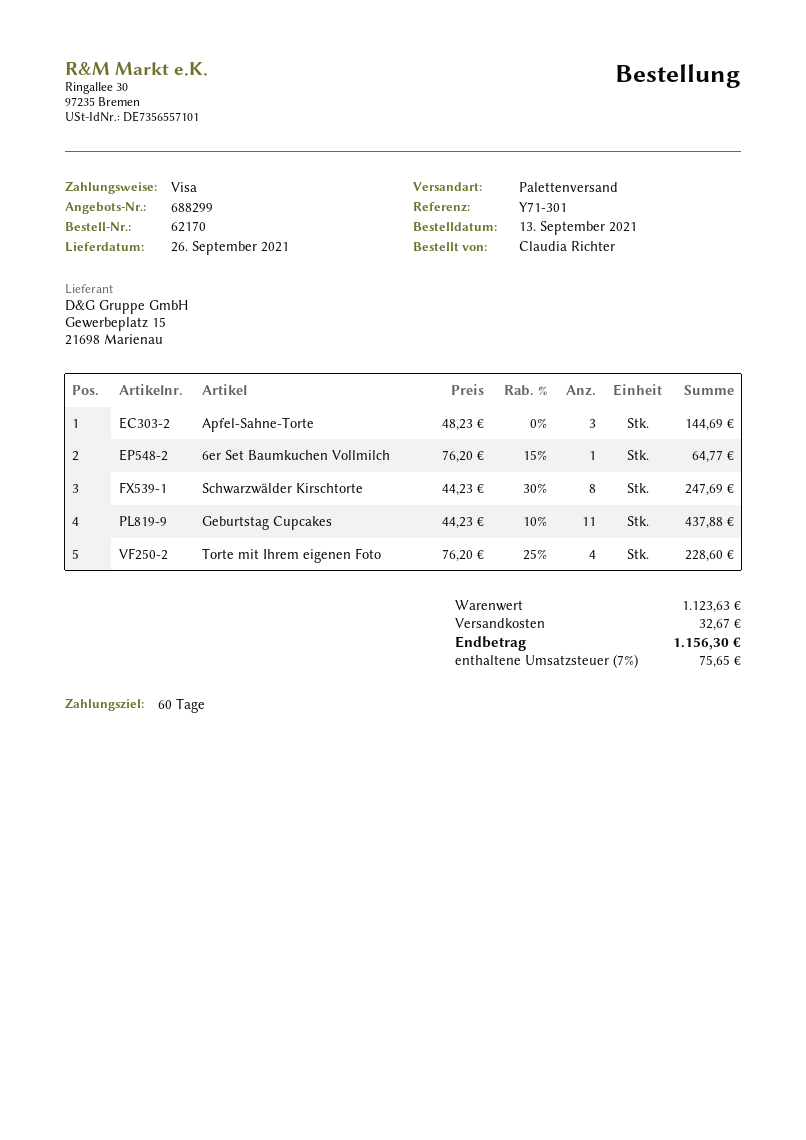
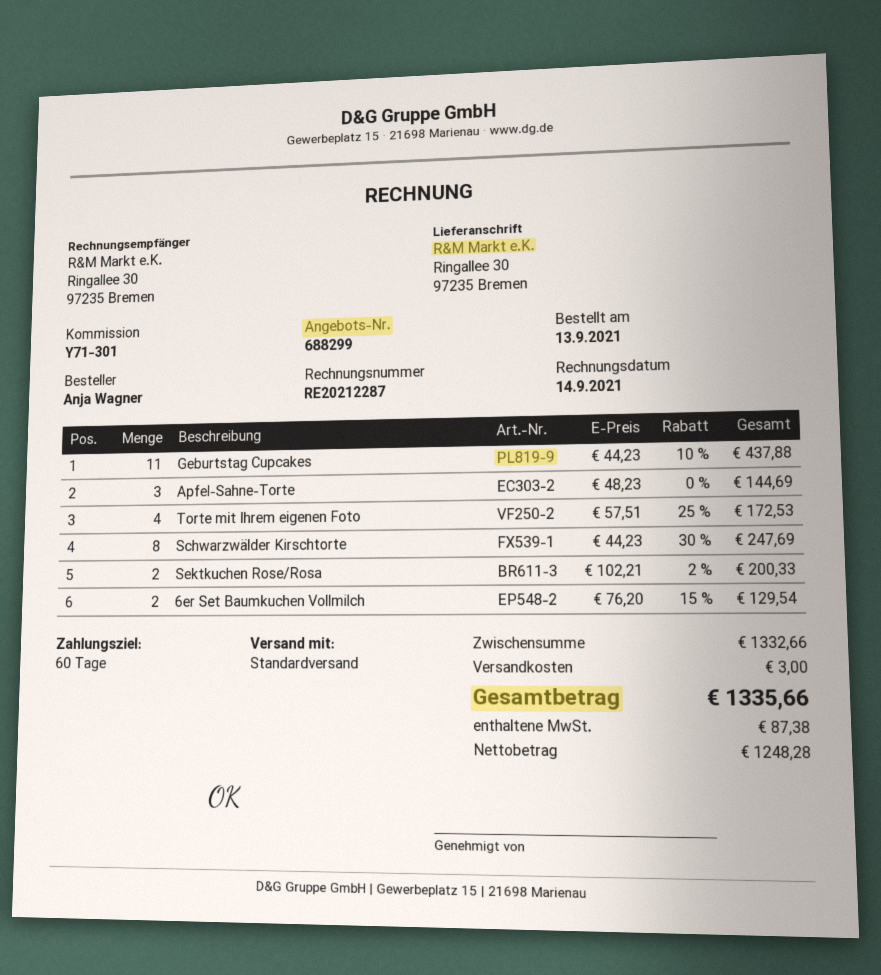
ordered by: Claudia Richter -> Anja Wagner
shipping method: pallet freight -> standard
6er Set Baumkuchen Vollmilch: 1 x 76.20 - 15% = 64.77 -> 2 x 76.20 - 15% = 129.54
Torte mit Ihrem eigenen Foto: 4 x 76.20 - 25% = 228.60 -> 4 x 57.51 - 25% = 172.53
Sektkuchen Rose/Rosa: none -> 2 x 102.21 - 2% = 200.33
subtotal: 1123.63 -> 1332.66
shipping: 32.67 -> 3.00
tax: 75.65 -> 87.38
total: 1156.30 -> 1335.66

